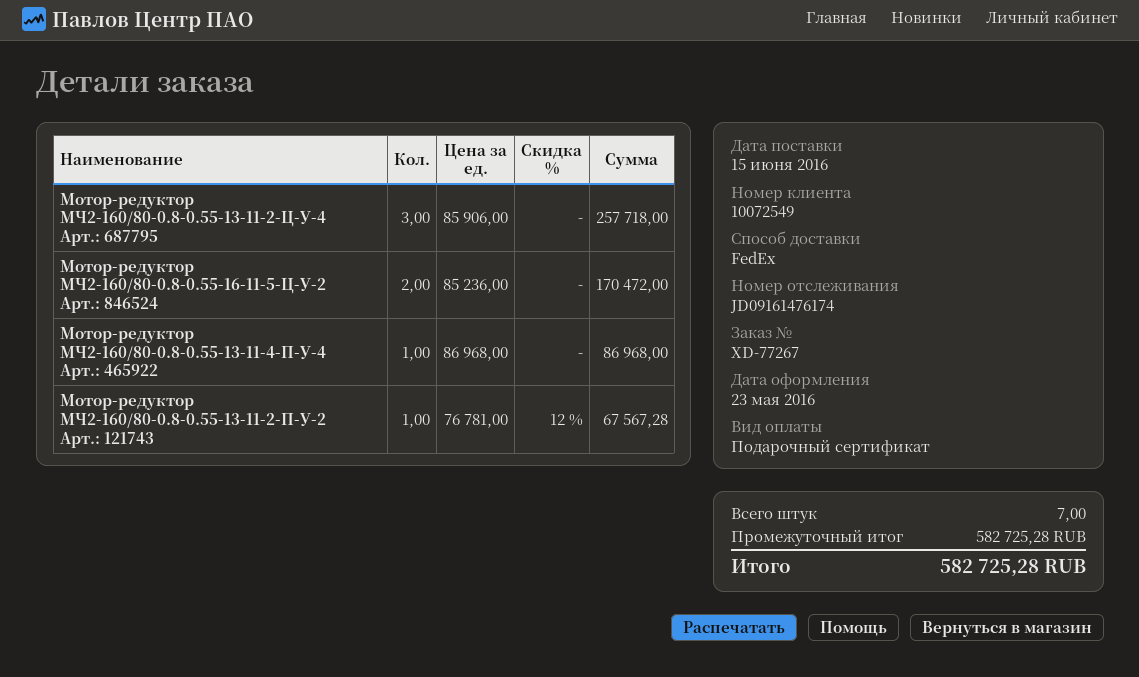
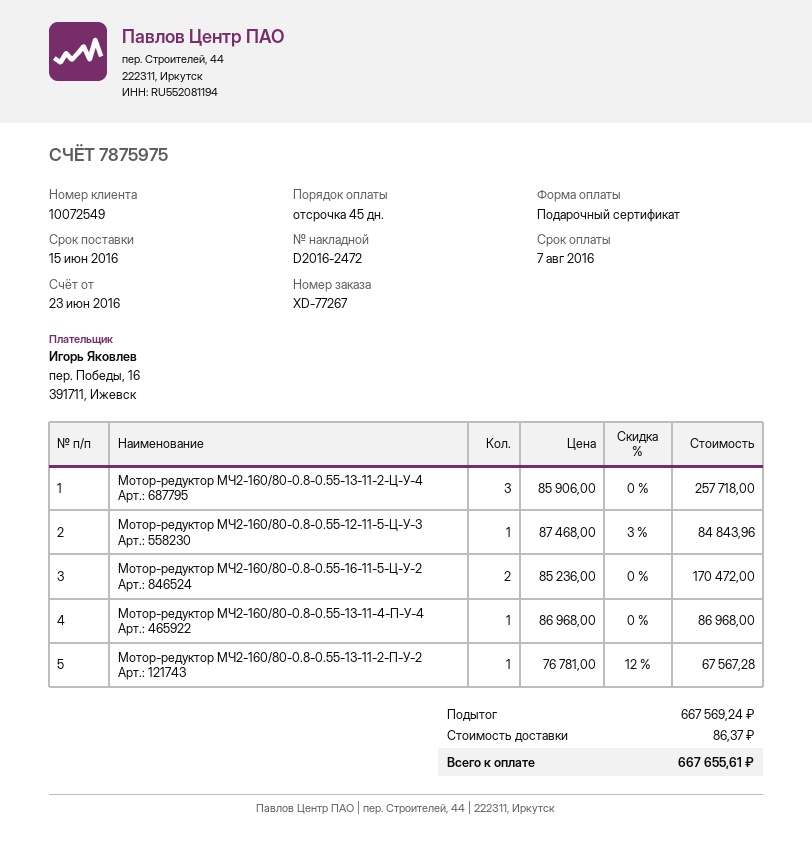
Мотор-редуктор МЧ2-160/80-0.8-0.55-12-11-5-Ц-У-3: none -> 1 x 87468.00 - 3% = 84843.96
subtotal: 582725.28 -> 667569.24
shipping: none -> 86.37
total: 582725.28 -> 667655.61

